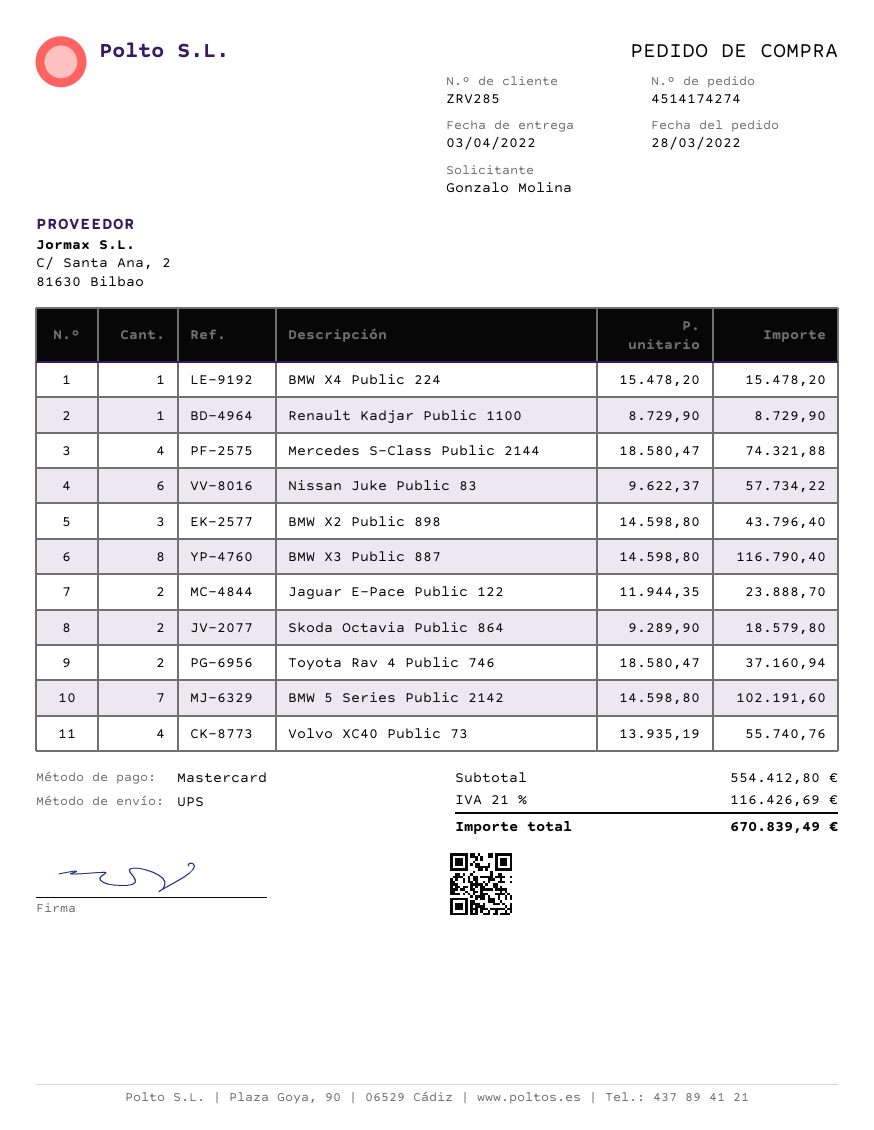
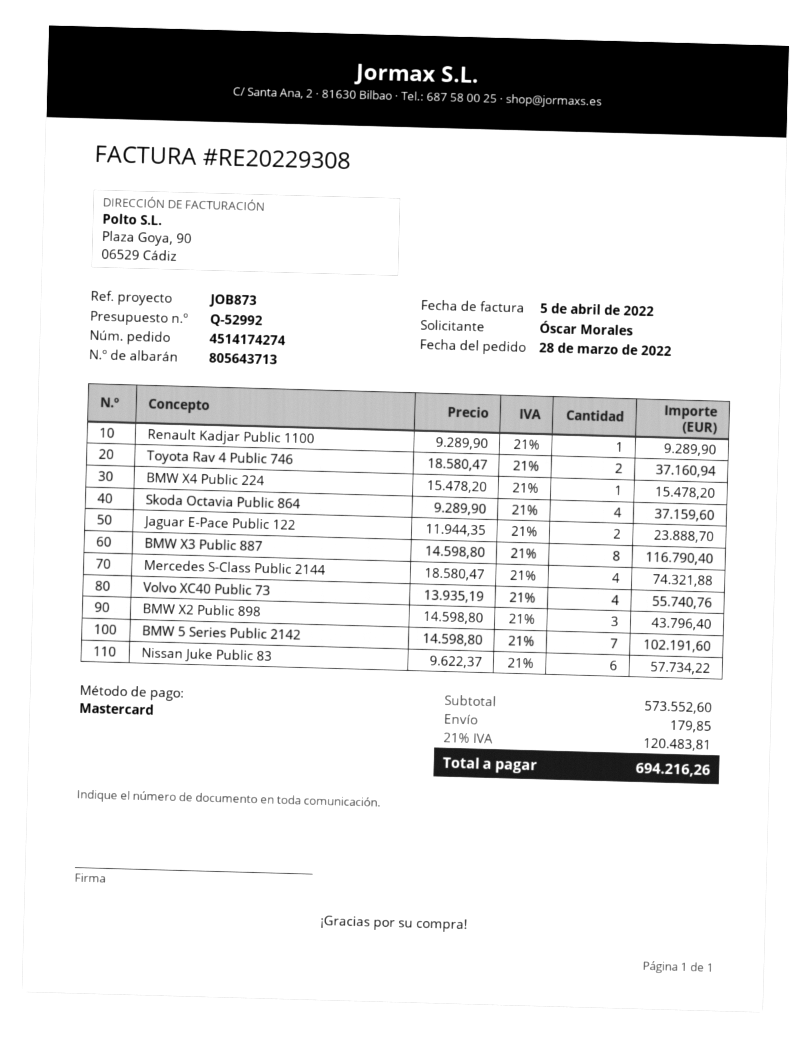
ordered by: Gonzalo Molina -> Óscar Morales
Renault Kadjar Public 1100: 1 x 8729.90 = 8729.90 -> 1 x 9289.90 = 9289.90
Skoda Octavia Public 864: 2 x 9289.90 = 18579.80 -> 4 x 9289.90 = 37159.60
subtotal: 554412.80 -> 573552.60
shipping: none -> 179.85
tax: 21% = 116426.69 -> 21% = 120483.81
total: 670839.49 -> 694216.26

